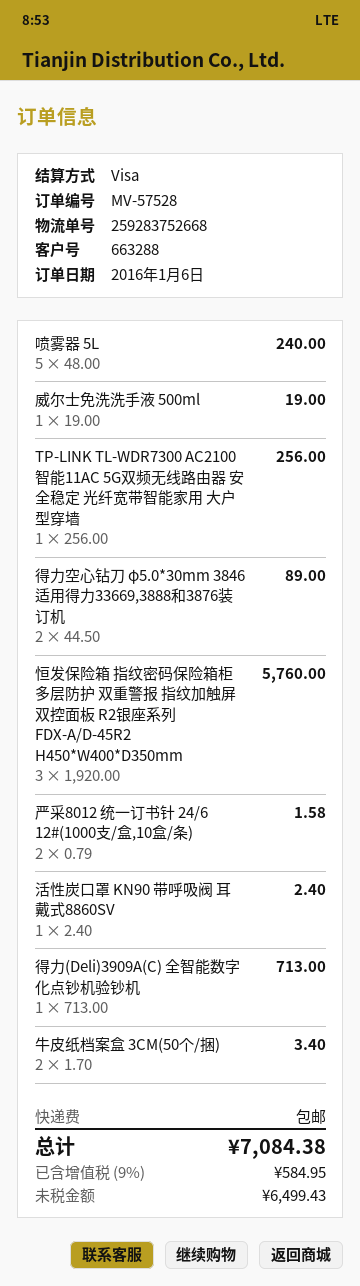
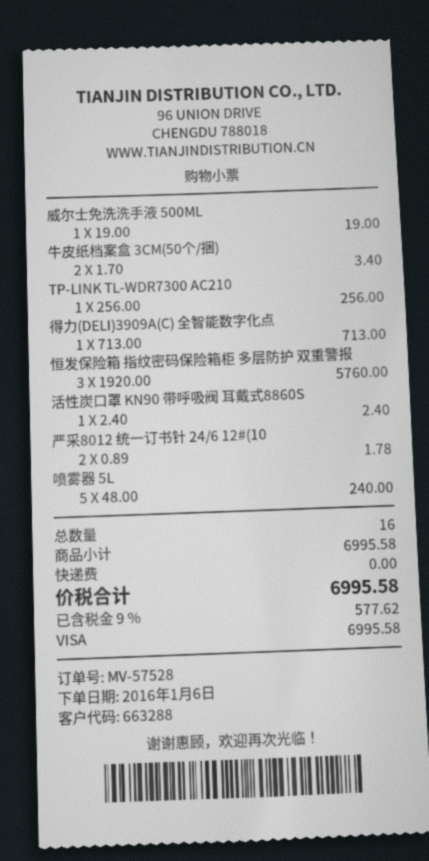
得力空心钻刀 φ5.0*30mm 3846 适用得力33669,3888和3876装订机: 2 x 44.50 = 89.00 -> none
严采8012 统一订书针 24/6 12#(1000支/盒,10盒/条): 2 x 0.79 = 1.58 -> 2 x 0.89 = 1.78
tax: 9% = 584.95 -> 9% = 577.62
total: 7084.38 -> 6995.58

